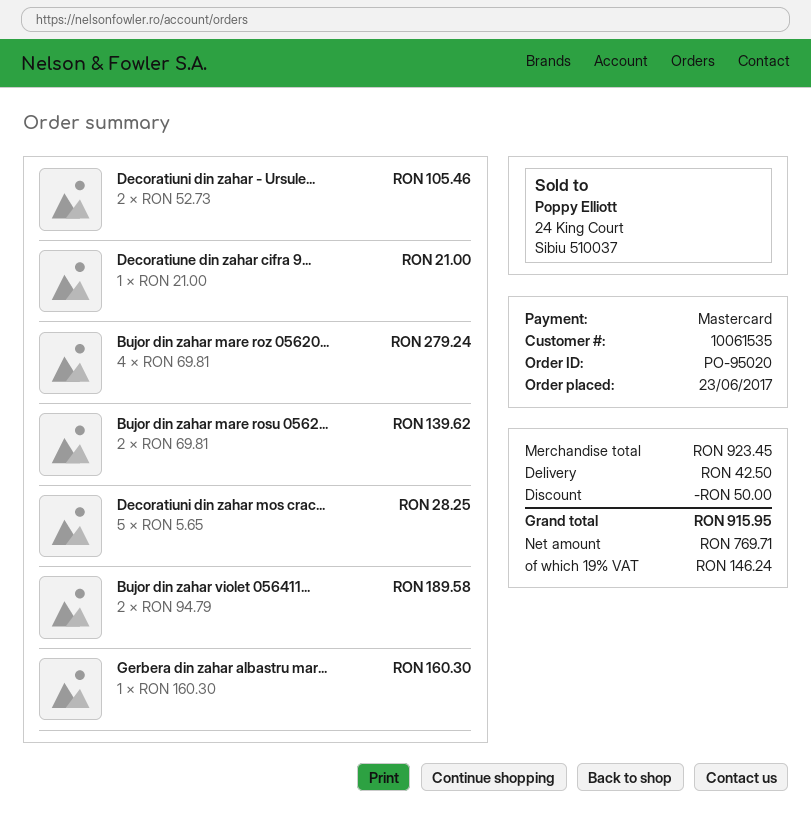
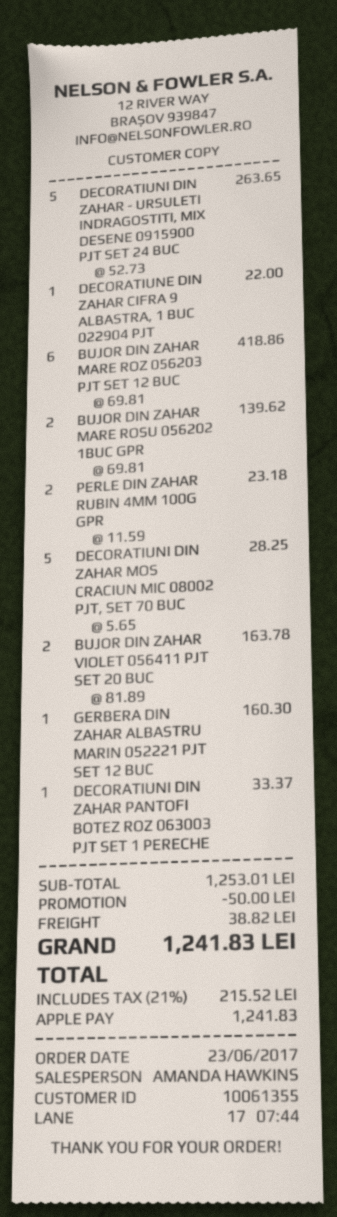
customer number: 10061535 -> 10061355
payment method: Mastercard -> Apple Pay
Decoratiuni din zahar - Ursule...: 2 x 52.73 = 105.46 -> 5 x 52.73 = 263.65
Decoratiune din zahar cifra 9...: 1 x 21.00 = 21.00 -> 1 x 22.00 = 22.00
Bujor din zahar mare roz 05620...: 4 x 69.81 = 279.24 -> 6 x 69.81 = 418.86
Bujor din zahar violet 056411...: 2 x 94.79 = 189.58 -> 2 x 81.89 = 163.78
PERLE DIN ZAHAR RUBIN 4MM 100G GPR: none -> 2 x 11.59 = 23.18
DECORATIUNI DIN ZAHAR PANTOFI BOTEZ ROZ 063003 PJT SET 1 PERECHE: none -> 1 x 33.37 = 33.37
subtotal: 923.45 -> 1253.01
shipping: 42.50 -> 38.82
tax: 19% = 146.24 -> 21% = 215.52
total: 915.95 -> 1241.83

